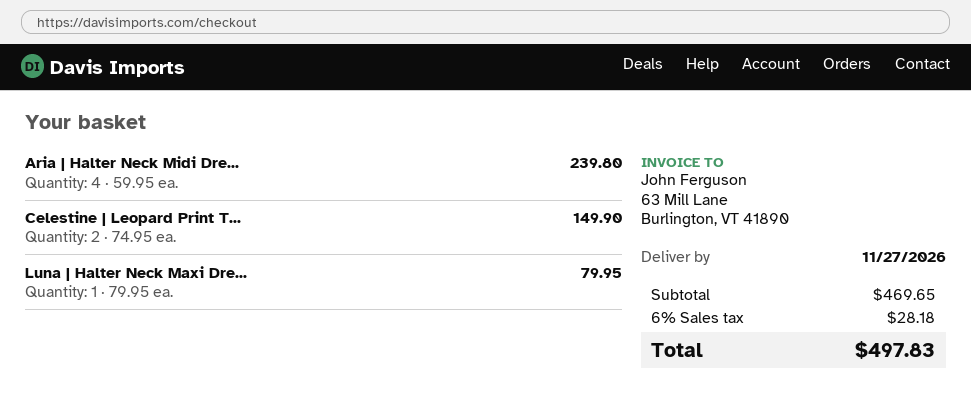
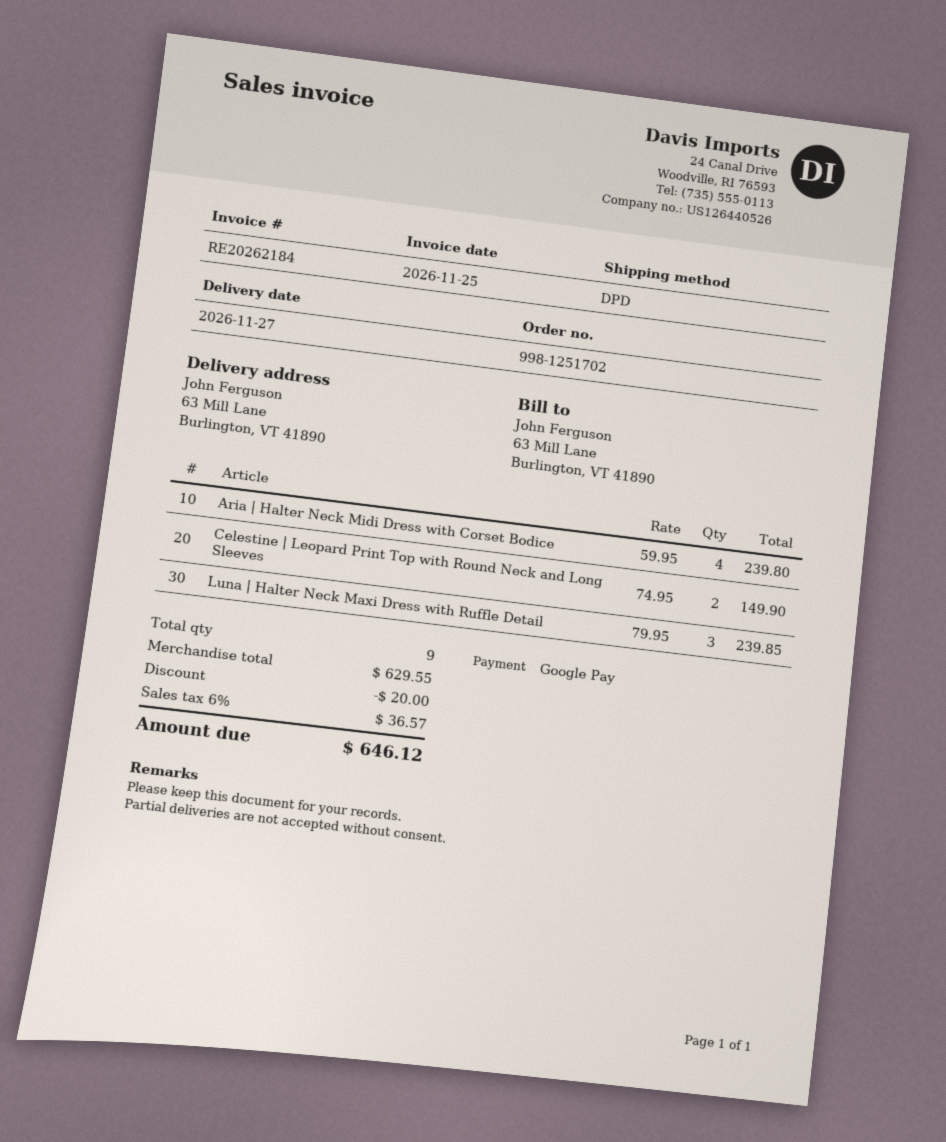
Luna | Halter Neck Maxi Dre...: 1 x 79.95 = 79.95 -> 3 x 79.95 = 239.85
subtotal: 469.65 -> 629.55
discount: none -> 20.00
tax: 6% = 28.18 -> 6% = 36.57
total: 497.83 -> 646.12

